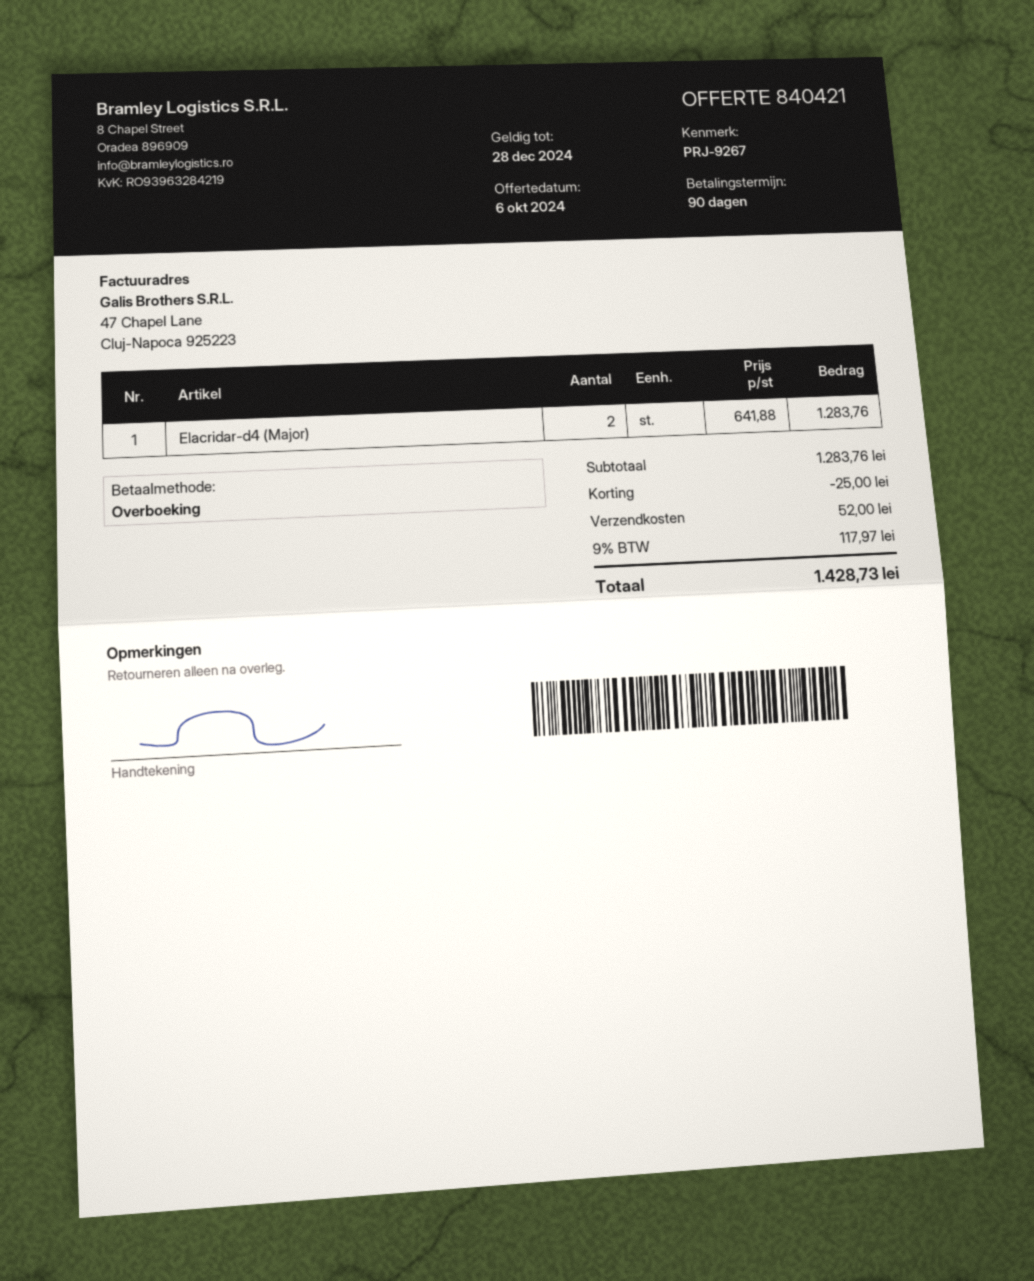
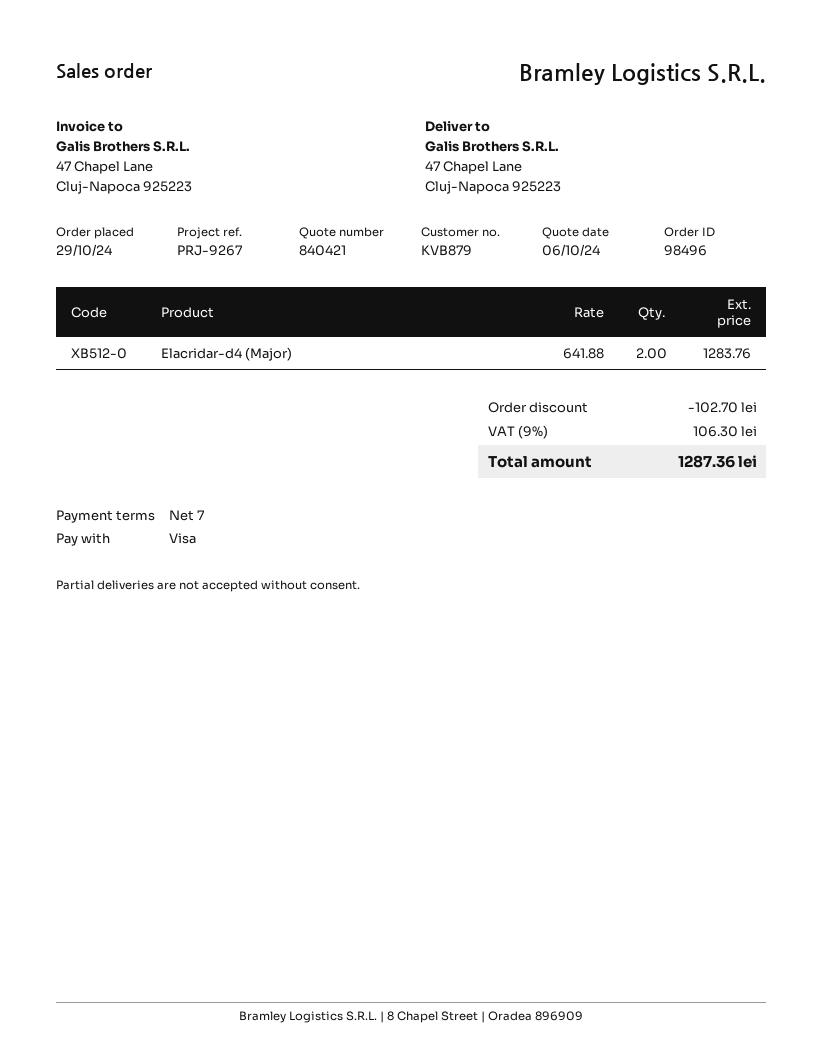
payment terms: 90 days -> 7 days
payment method: bank transfer -> Visa
discount: 25.00 -> 102.70
shipping: 52.00 -> none
tax: 9% = 117.97 -> 9% = 106.30
total: 1428.73 -> 1287.36

